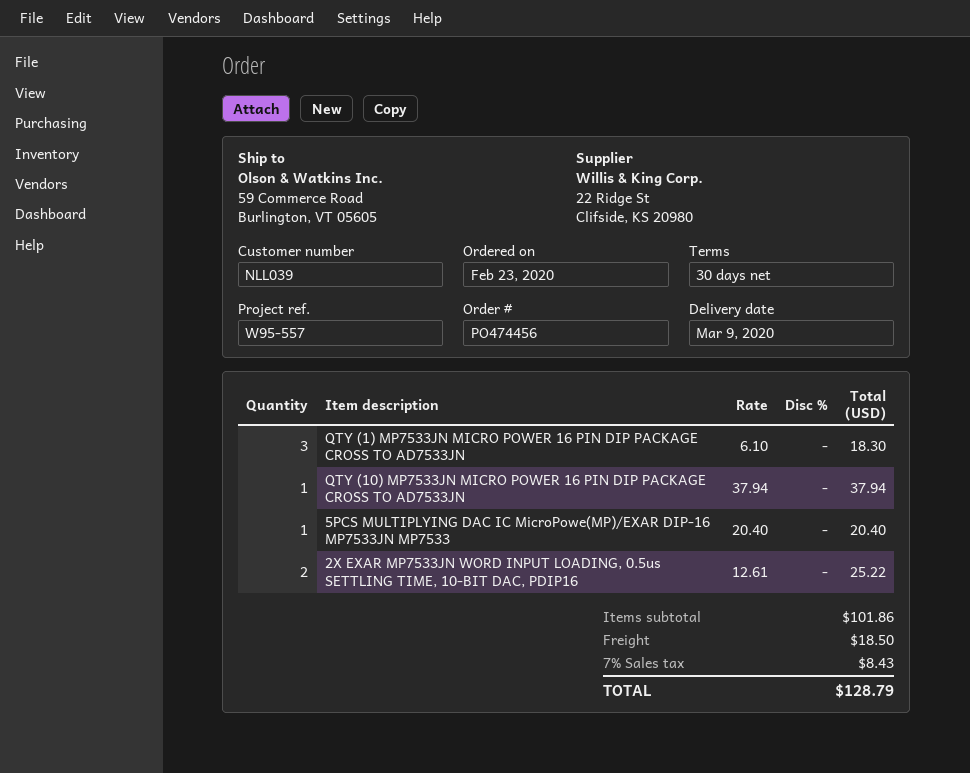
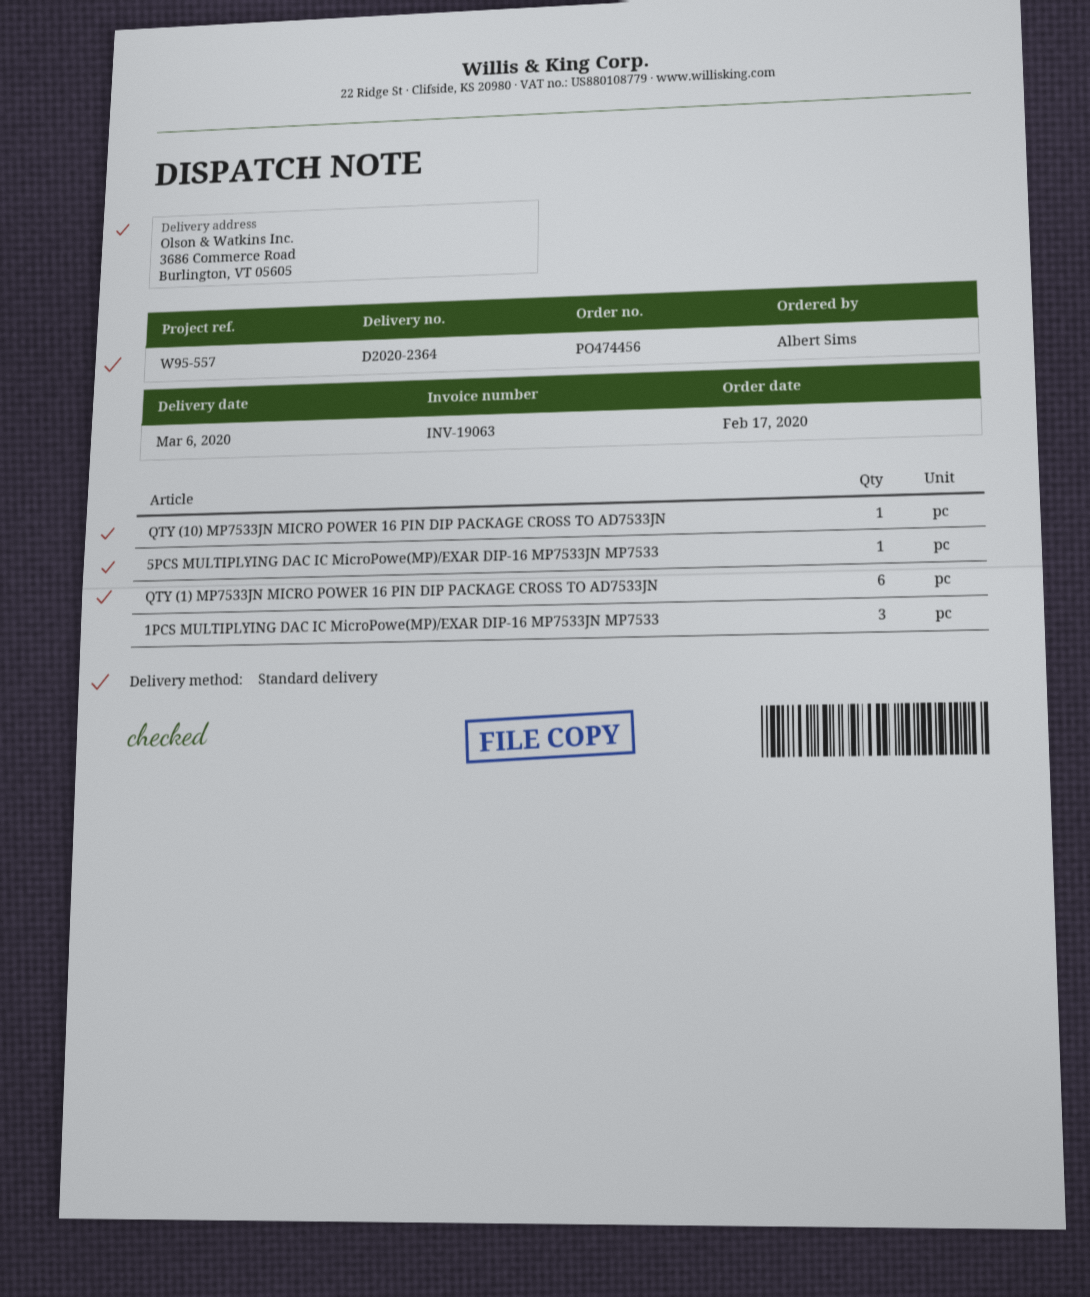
order date: 2020-02-23 -> 2020-02-17
delivery date: 2020-03-09 -> 2020-03-06
ship to: 59 Commerce Road, Burlington, VT 05605 -> 3686 Commerce Road, Burlington, VT 05605
QTY (1) MP7533JN MICRO POWER 16 PIN DIP PACKAGE CROSS TO AD7533JN: 3 -> 6
2X EXAR MP7533JN WORD INPUT LOADING, 0.5us SETTLING TIME, 10-BIT DAC, PDIP16: 2 -> none
1PCS MULTIPLYING DAC IC MicroPowe(MP)/EXAR DIP-16 MP7533JN MP7533: none -> 3

